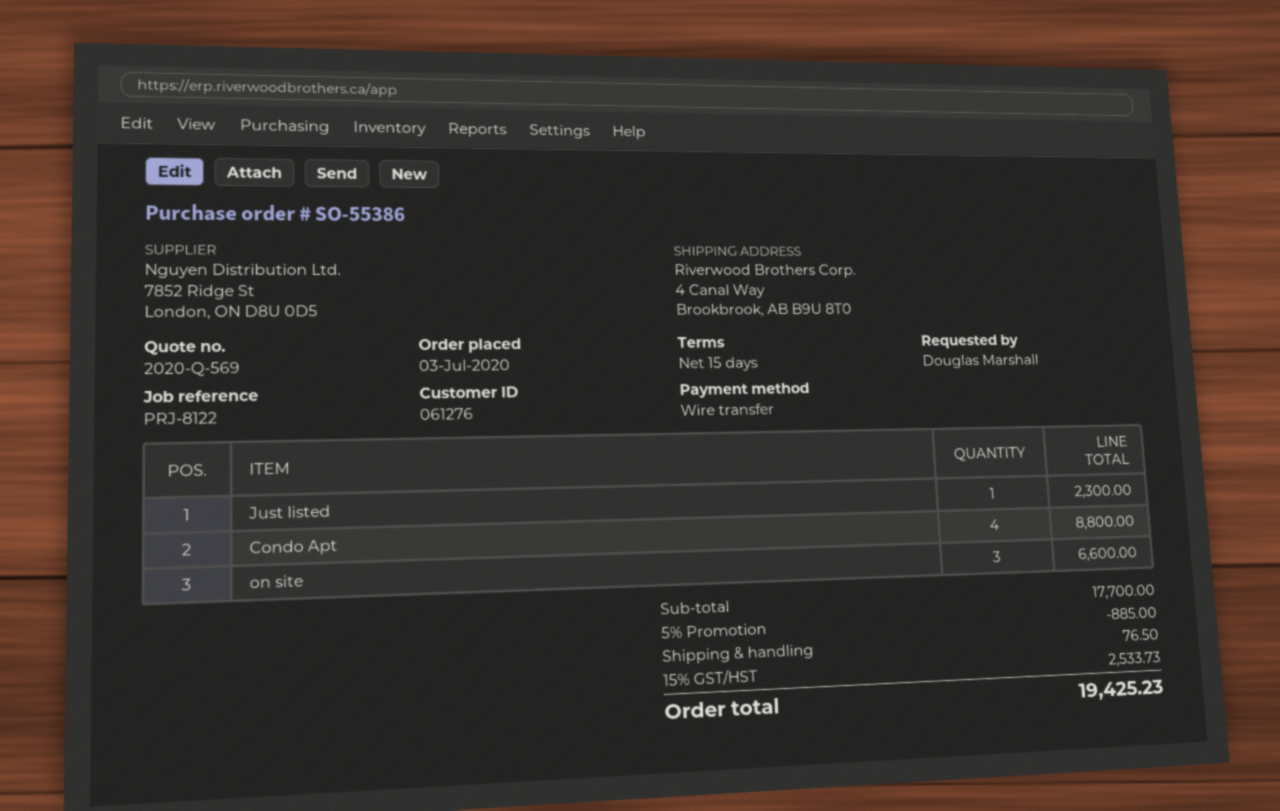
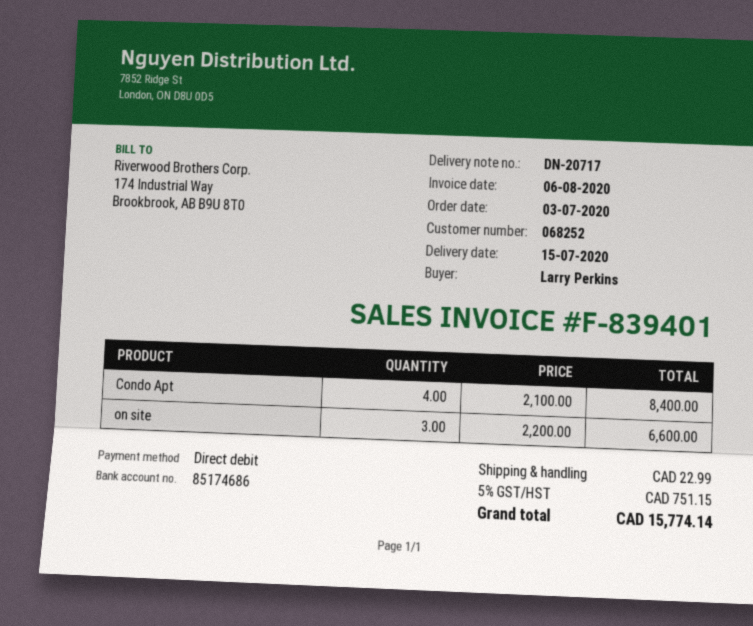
customer number: 061276 -> 068252
ordered by: Douglas Marshall -> Larry Perkins
payment method: bank transfer -> direct debit
Just listed: 1 for 2300.00 -> none
Condo Apt: 4 for 8800.00 -> 4 for 8400.00
discount: 5% = 885.00 -> none
shipping: 76.50 -> 22.99
tax: 15% = 2533.73 -> 5% = 751.15
total: 19425.23 -> 15774.14

